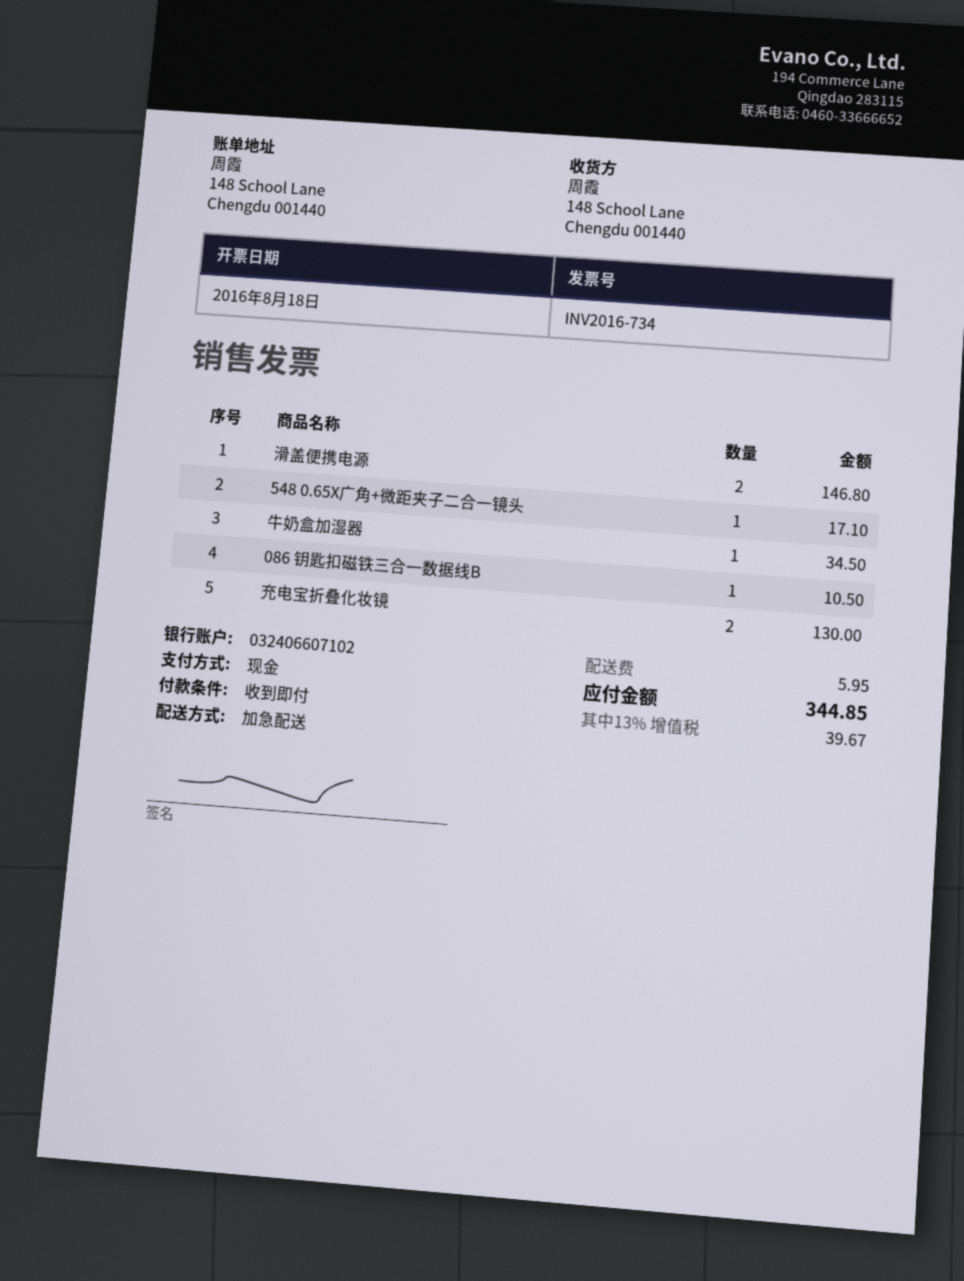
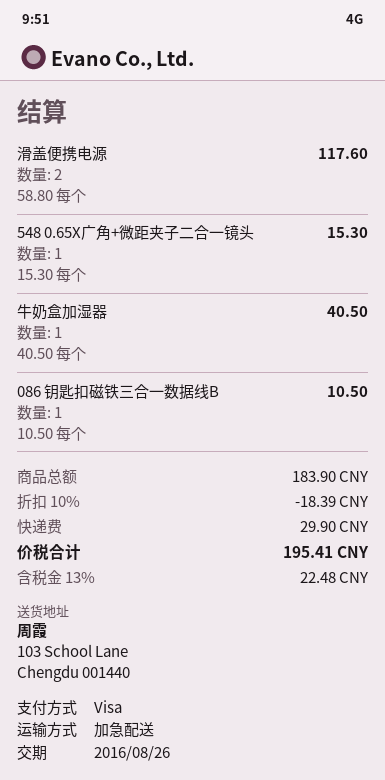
payment method: cash -> Visa
ship to: 148 School Lane, Chengdu 001440 -> 103 School Lane, Chengdu 001440
滑盖便携电源: 2 for 146.80 -> 2 for 117.60
548 0.65X广角+微距夹子二合一镜头: 1 for 17.10 -> 1 for 15.30
牛奶盒加湿器: 1 for 34.50 -> 1 for 40.50
充电宝折叠化妆镜: 2 for 130.00 -> none
discount: none -> 10% = 18.39
shipping: 5.95 -> 29.90
tax: 13% = 39.67 -> 13% = 22.48
total: 344.85 -> 195.41

